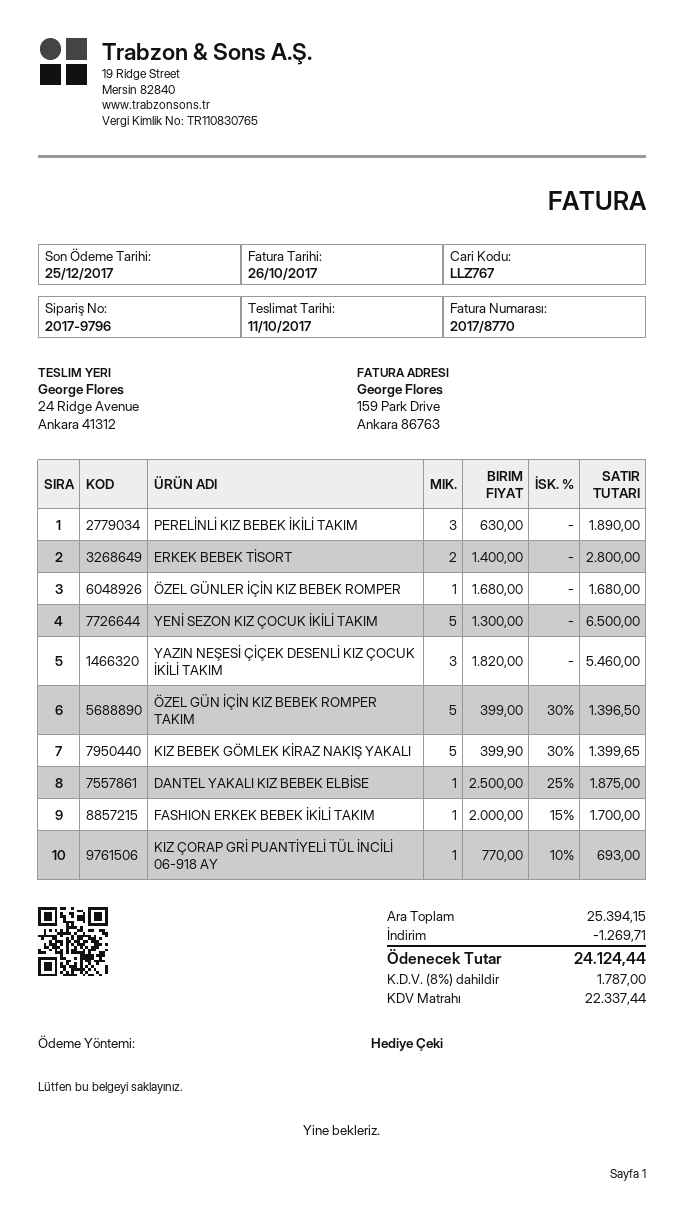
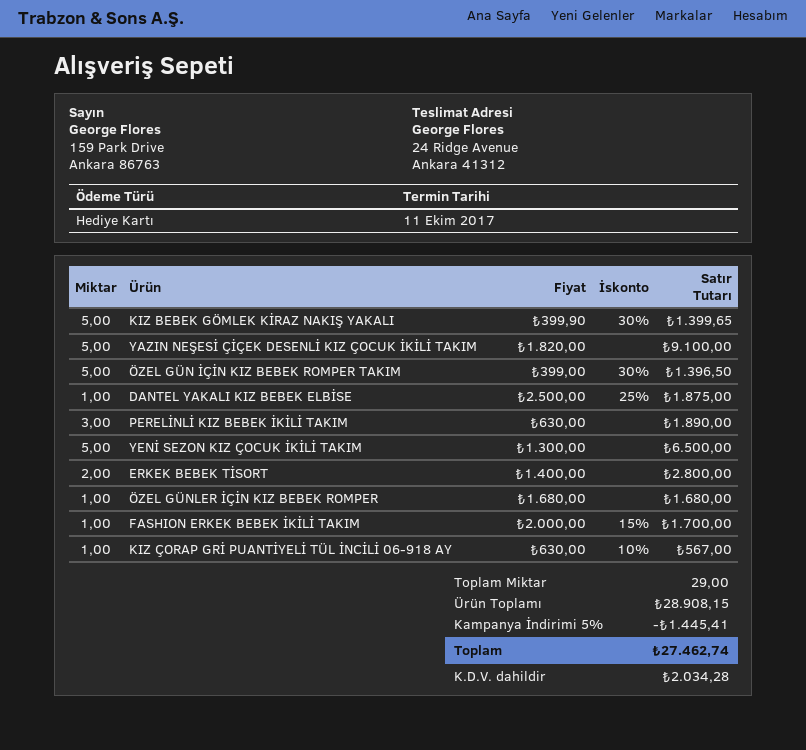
YAZIN NEŞESİ ÇİÇEK DESENLİ KIZ ÇOCUK İKİLİ TAKIM: 3 x 1820.00 = 5460.00 -> 5 x 1820.00 = 9100.00
KIZ ÇORAP GRİ PUANTİYELİ TÜL İNCİLİ 06-918 AY: 1 x 770.00 - 10% = 693.00 -> 1 x 630.00 - 10% = 567.00
subtotal: 25394.15 -> 28908.15
discount: 1269.71 -> 1445.41
tax: 1787.00 -> 2034.28
total: 24124.44 -> 27462.74

